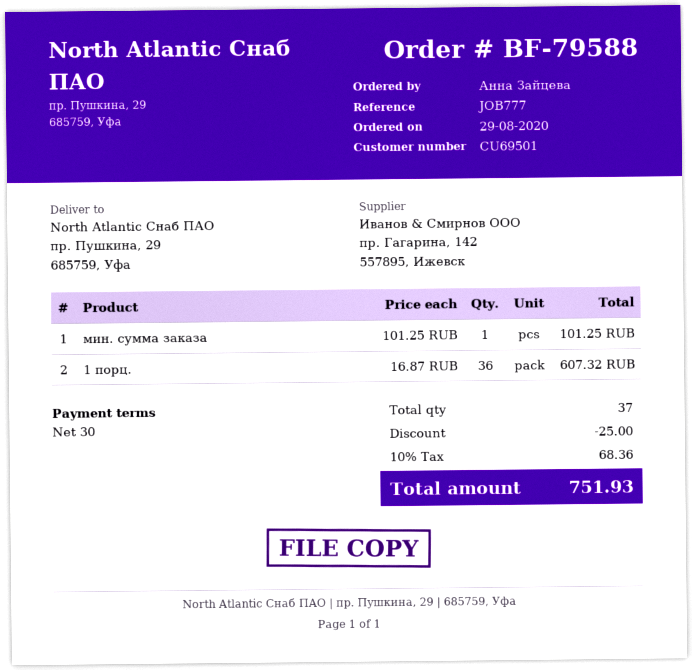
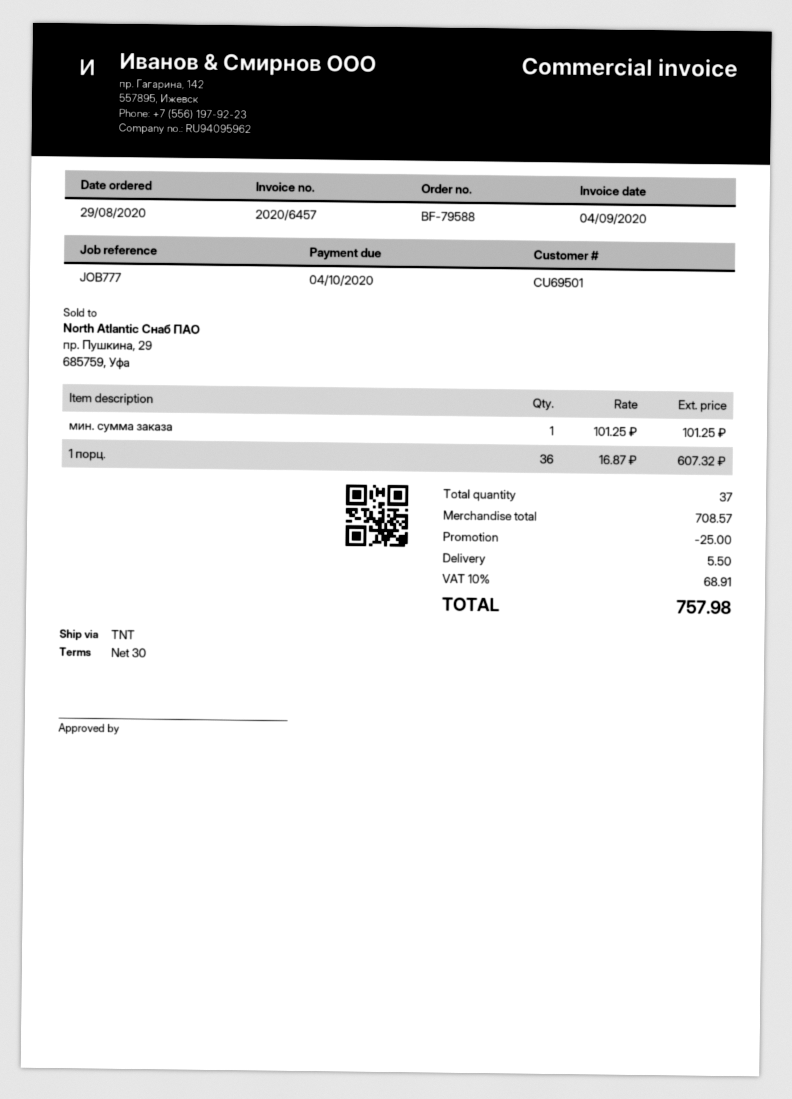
shipping: none -> 5.50
tax: 10% = 68.36 -> 10% = 68.91
total: 751.93 -> 757.98

